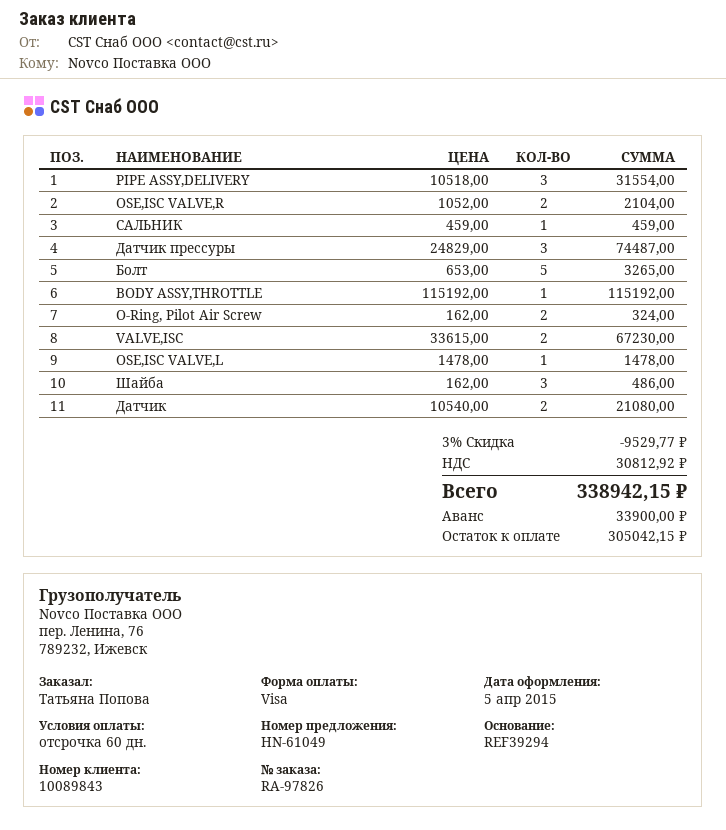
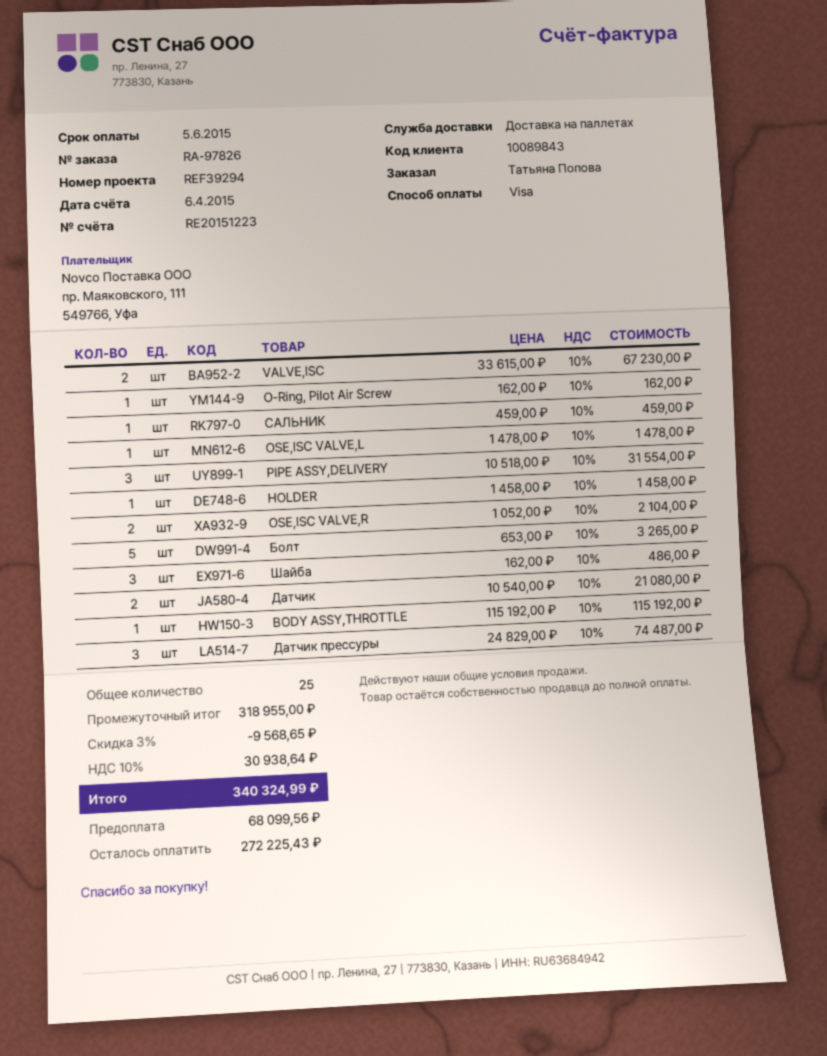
O-Ring, Pilot Air Screw: 2 x 162.00 = 324.00 -> 1 x 162.00 = 162.00
HOLDER: none -> 1 x 1458.00 = 1458.00
discount: 3% = 9529.77 -> 3% = 9568.65
tax: 30812.92 -> 30938.64
total: 338942.15 -> 340324.99
deposit: 33900.00 -> 68099.56
balance: 305042.15 -> 272225.43

